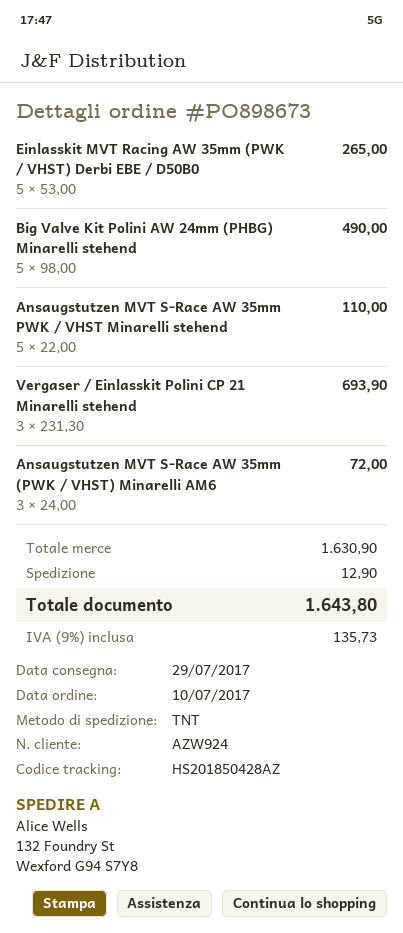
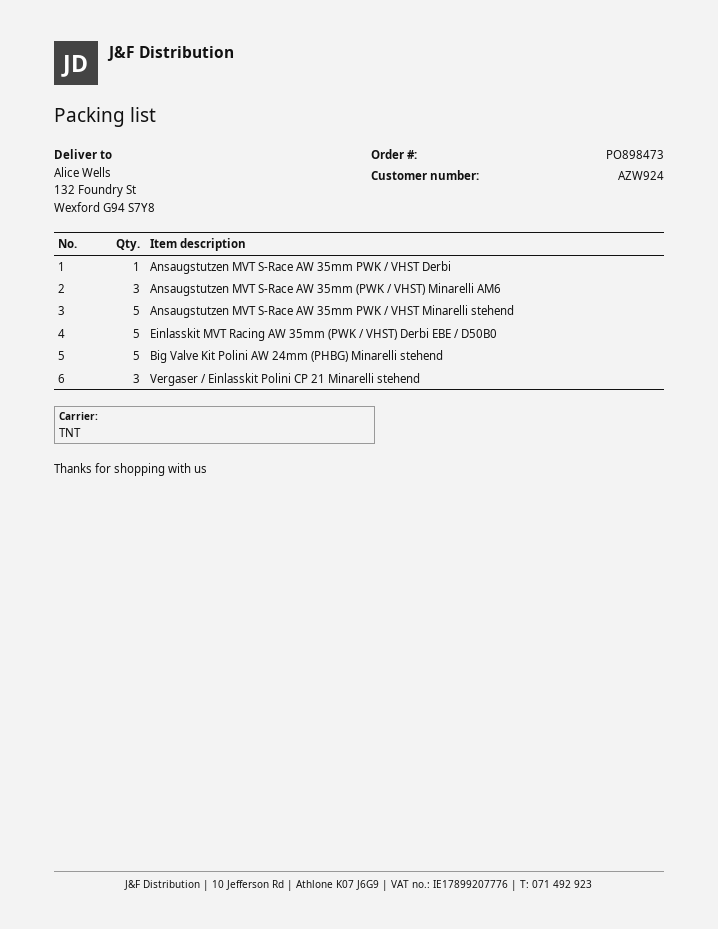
order number: PO898673 -> PO898473
Ansaugstutzen MVT S-Race AW 35mm PWK / VHST Derbi: none -> 1

